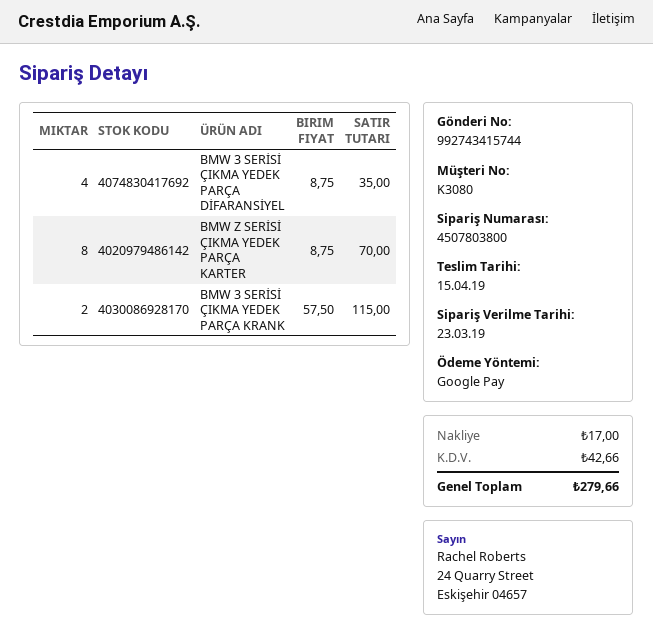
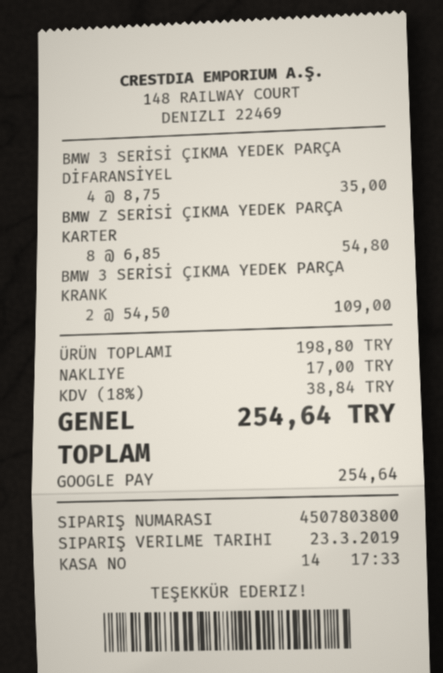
BMW Z SERİSİ ÇIKMA YEDEK PARÇA KARTER: 8 x 8.75 = 70.00 -> 8 x 6.85 = 54.80
BMW 3 SERİSİ ÇIKMA YEDEK PARÇA KRANK: 2 x 57.50 = 115.00 -> 2 x 54.50 = 109.00
tax: 42.66 -> 38.84
total: 279.66 -> 254.64

